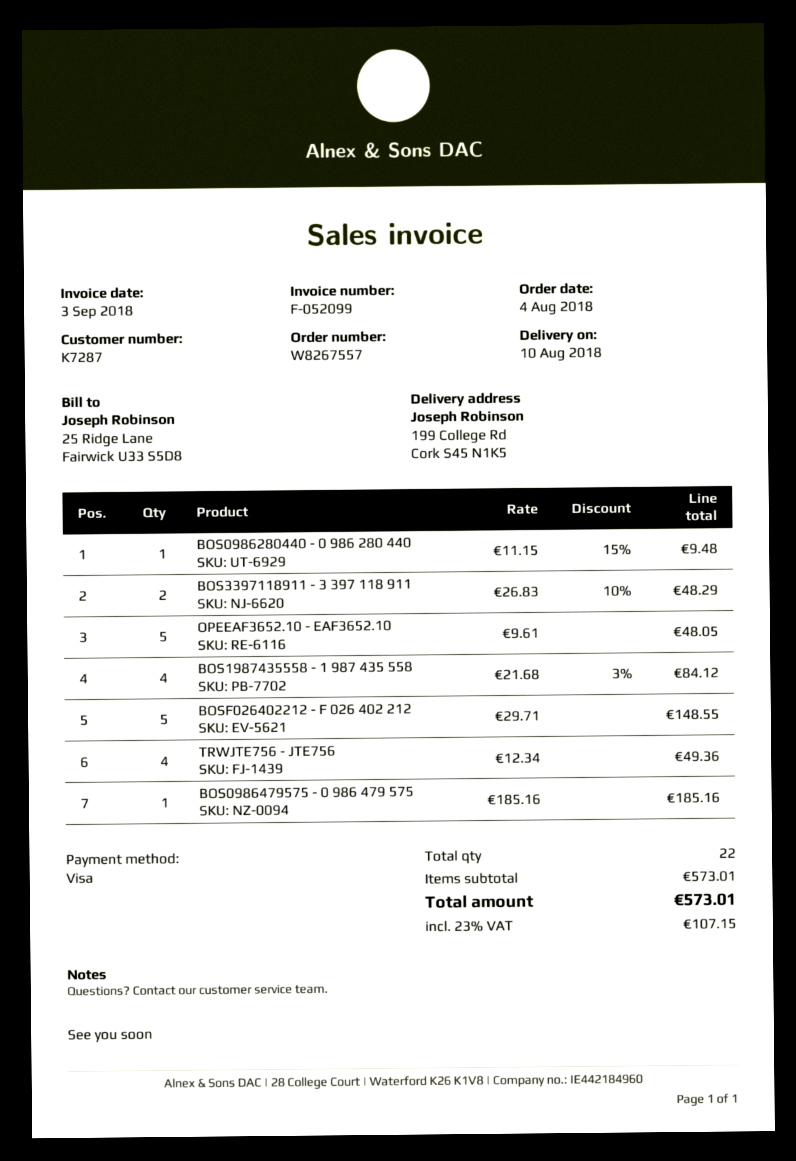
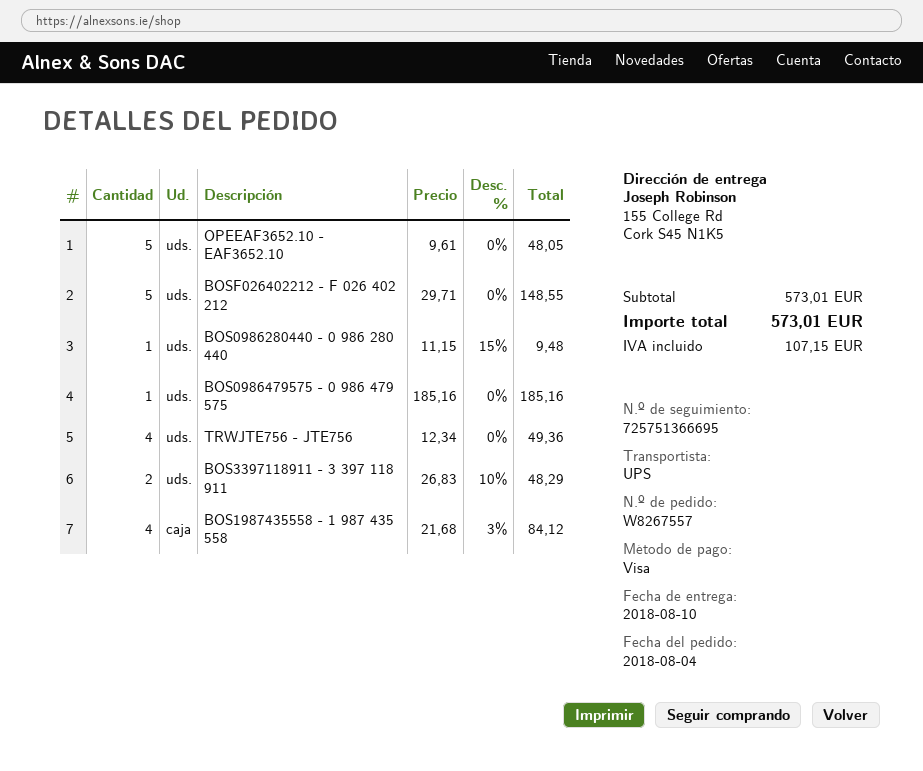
ship to: 199 College Rd, Cork S45 N1K5 -> 155 College Rd, Cork S45 N1K5

